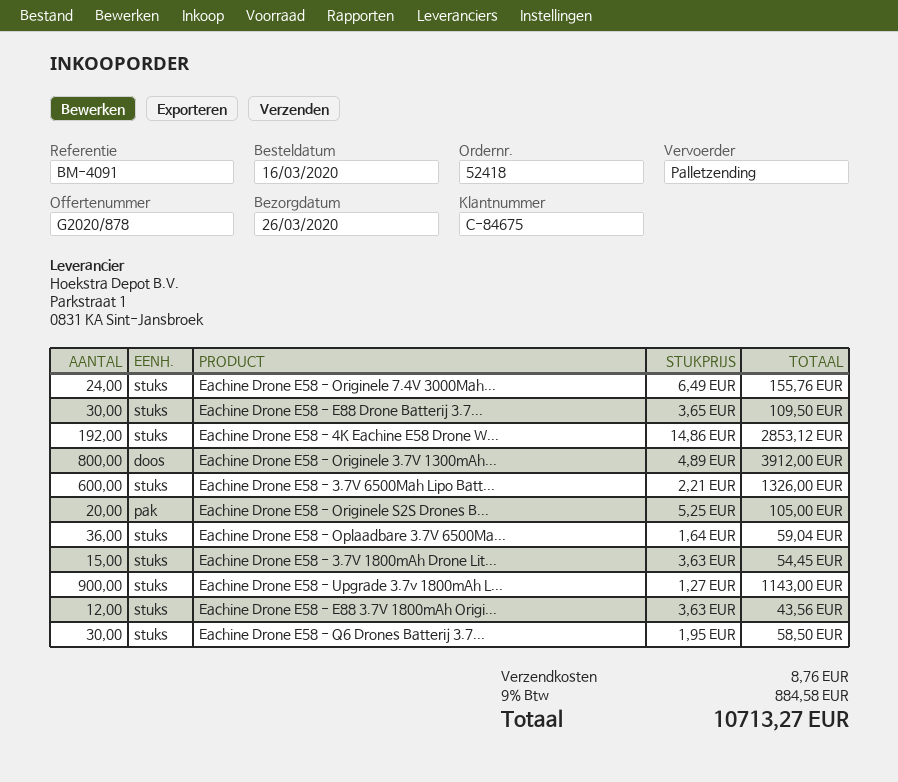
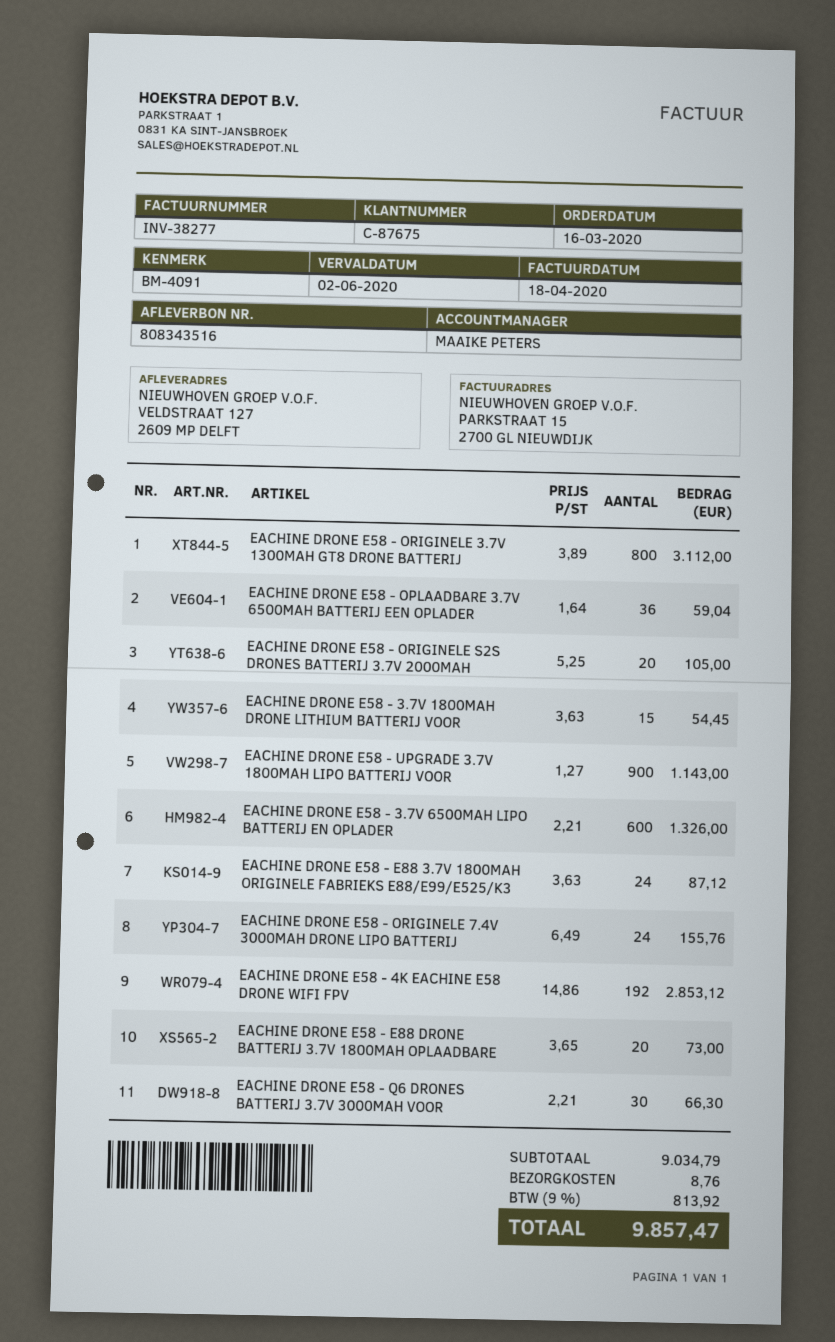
customer number: C-84675 -> C-87675
Eachine Drone E58 - E88 Drone Batterij 3.7...: 30 x 3.65 = 109.50 -> 20 x 3.65 = 73.00
Eachine Drone E58 - Originele 3.7V 1300mAh...: 800 x 4.89 = 3912.00 -> 800 x 3.89 = 3112.00
Eachine Drone E58 - E88 3.7V 1800mAh Origi...: 12 x 3.63 = 43.56 -> 24 x 3.63 = 87.12
Eachine Drone E58 - Q6 Drones Batterij 3.7...: 30 x 1.95 = 58.50 -> 30 x 2.21 = 66.30
tax: 9% = 884.58 -> 9% = 813.92
total: 10713.27 -> 9857.47

